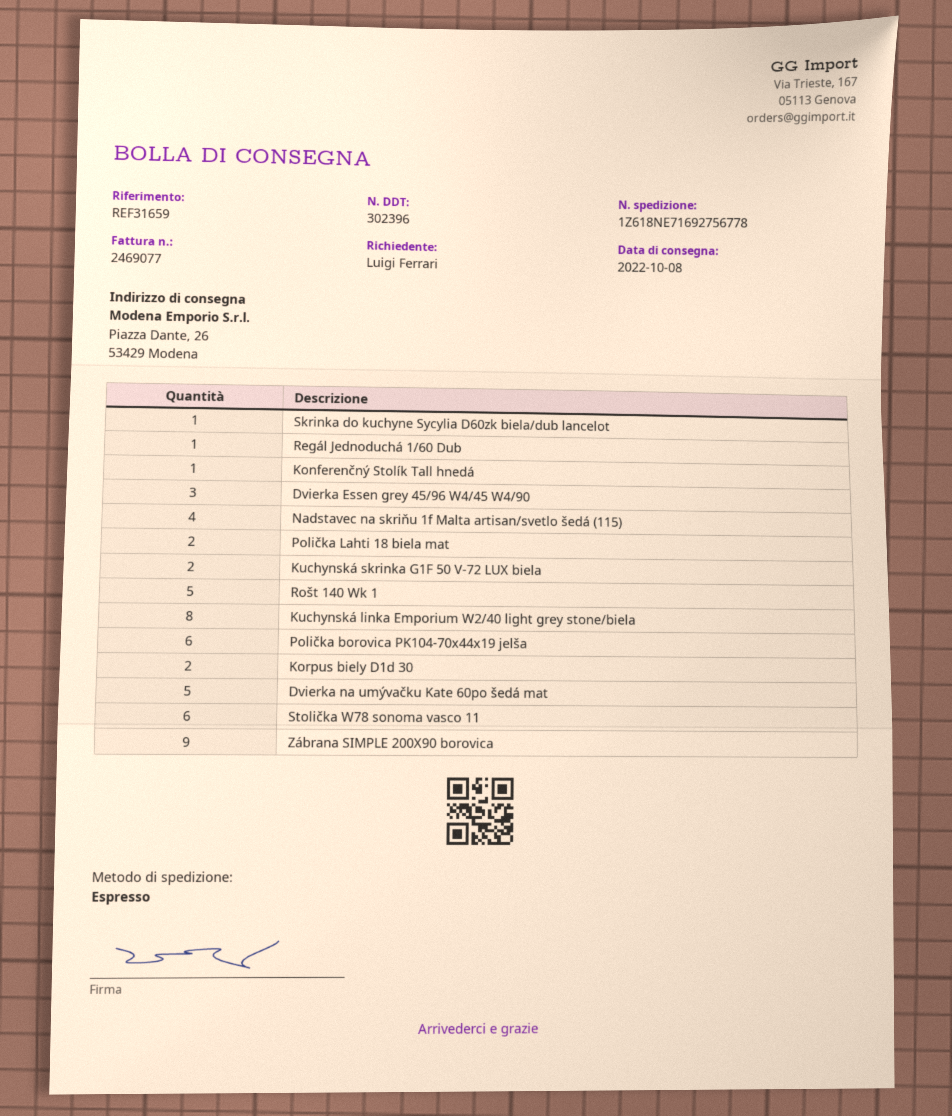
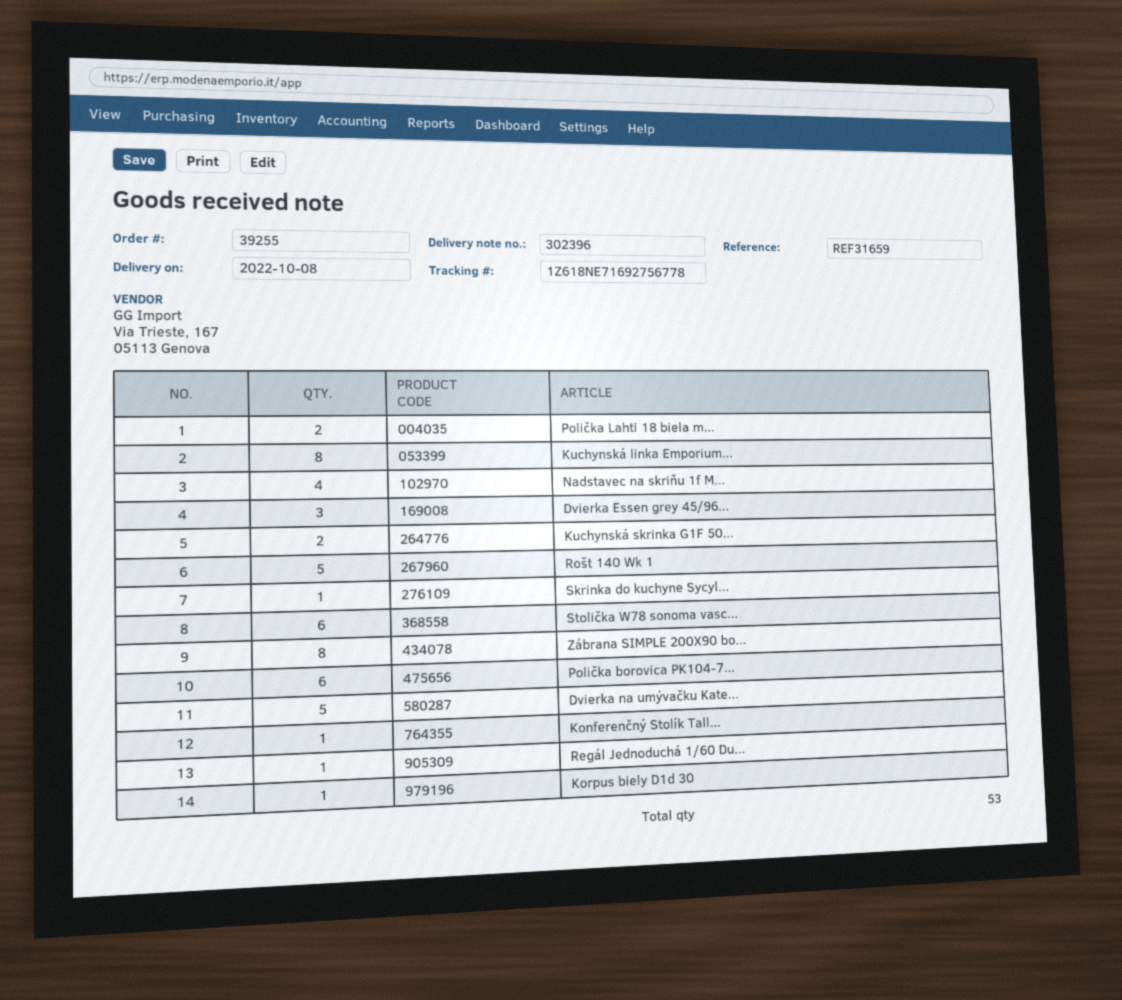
Korpus biely D1d 30: 2 -> 1
Zábrana SIMPLE 200X90 borovica: 9 -> 8

